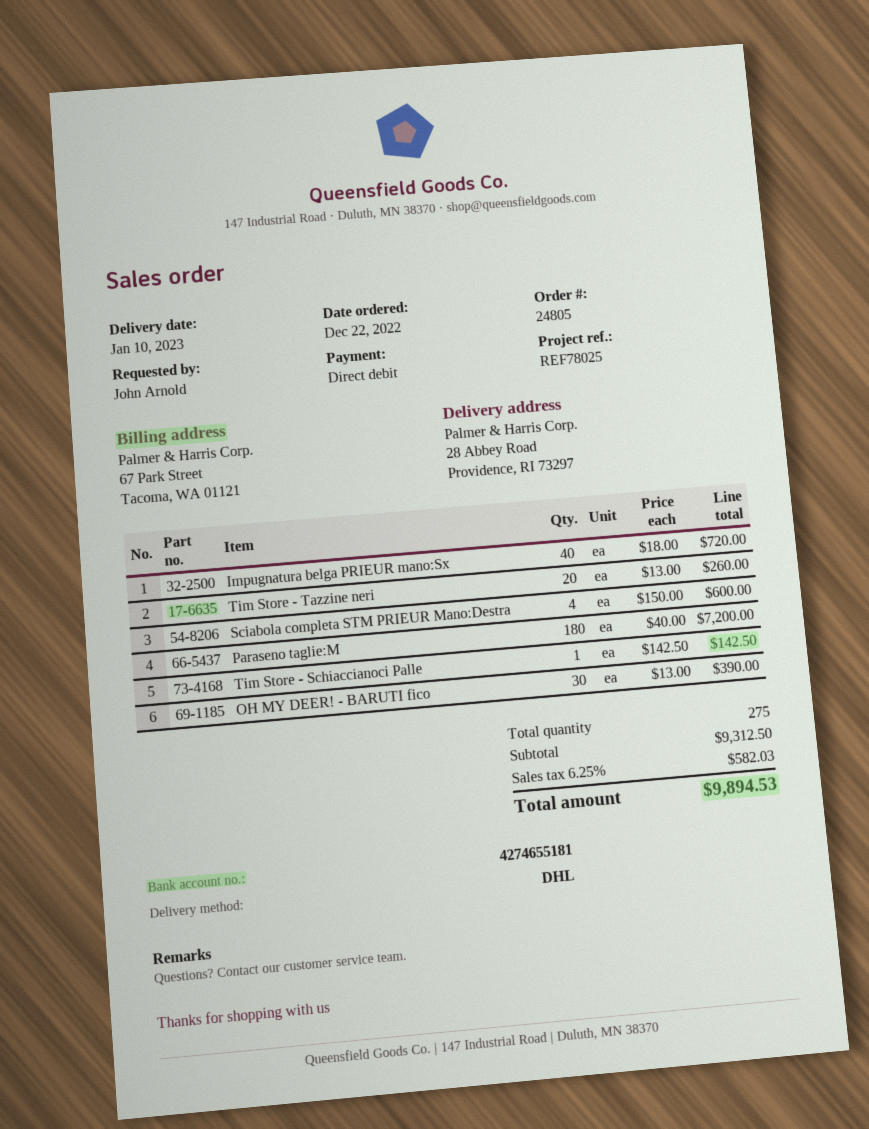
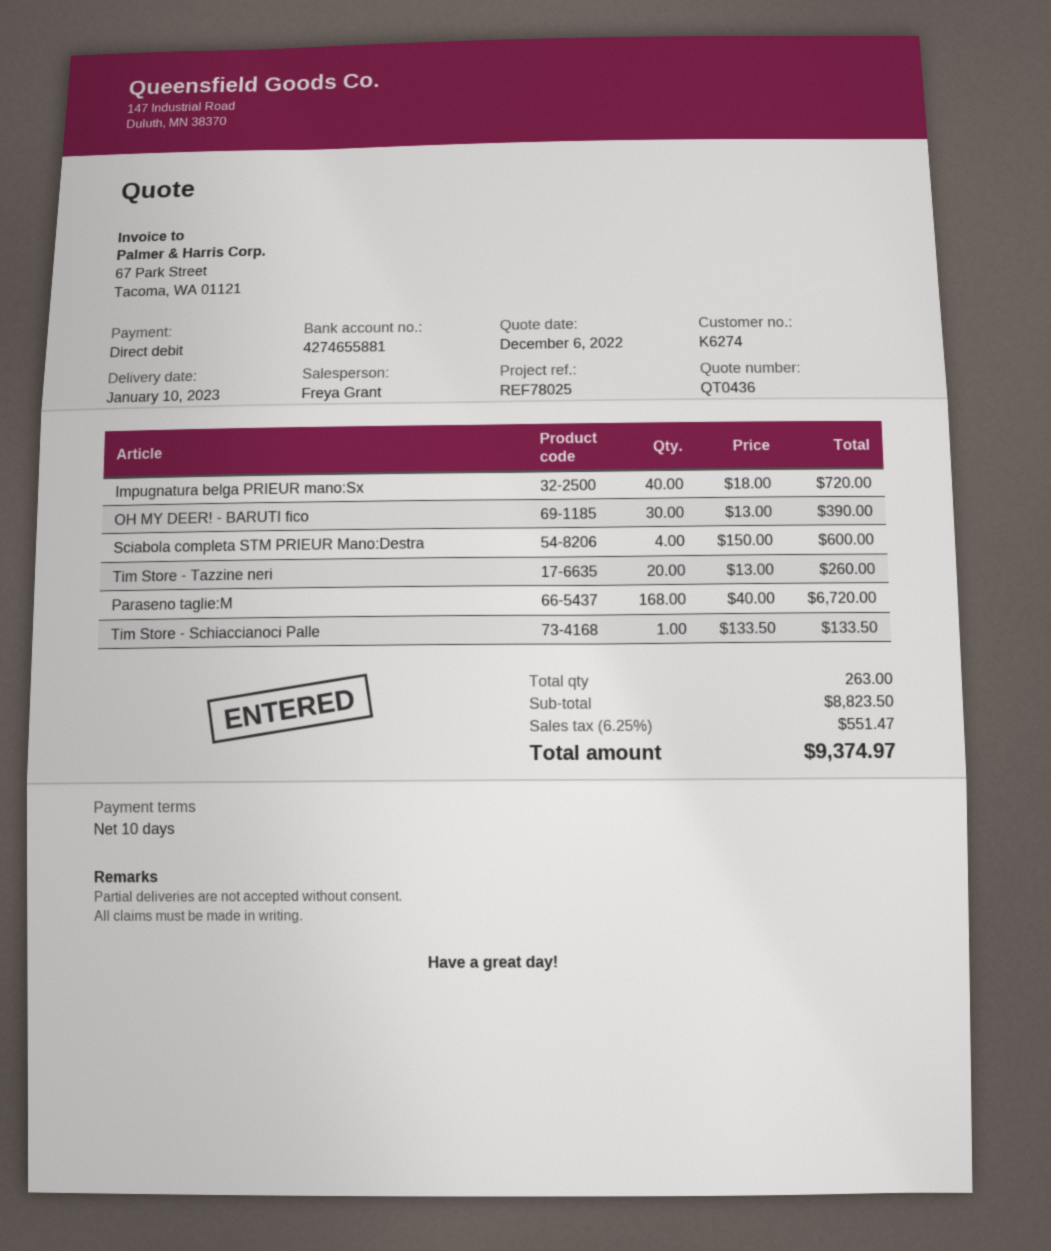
bank account: 4274655181 -> 4274655881
Paraseno taglie:M: 180 x 40.00 = 7200.00 -> 168 x 40.00 = 6720.00
Tim Store - Schiaccianoci Palle: 1 x 142.50 = 142.50 -> 1 x 133.50 = 133.50
total quantity: 275 -> 263
subtotal: 9312.50 -> 8823.50
tax: 6.25% = 582.03 -> 6.25% = 551.47
total: 9894.53 -> 9374.97

